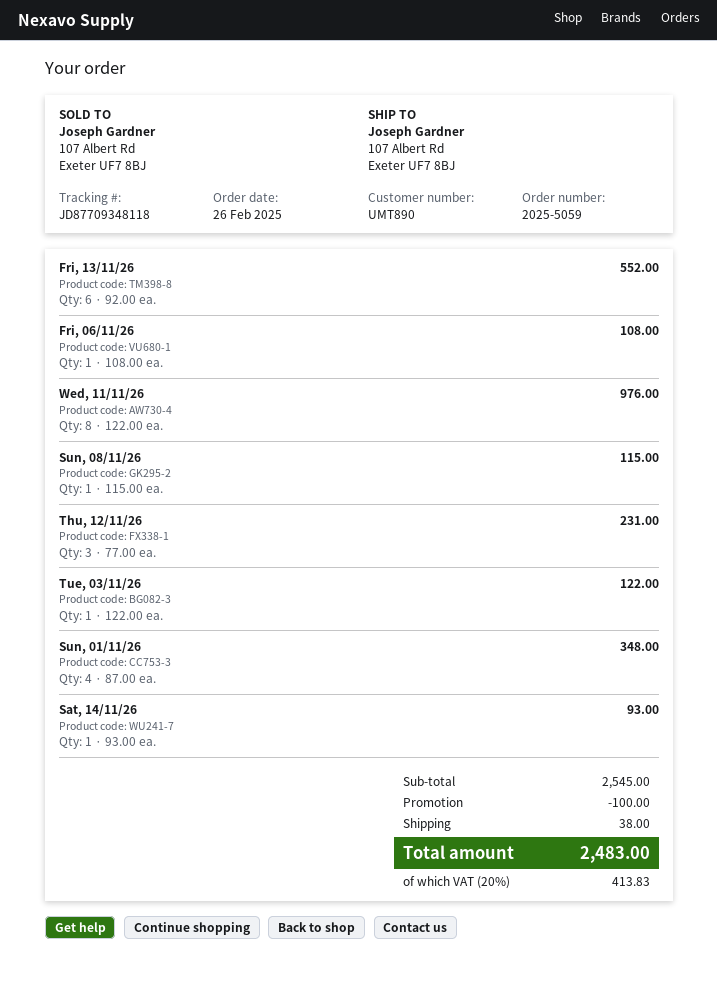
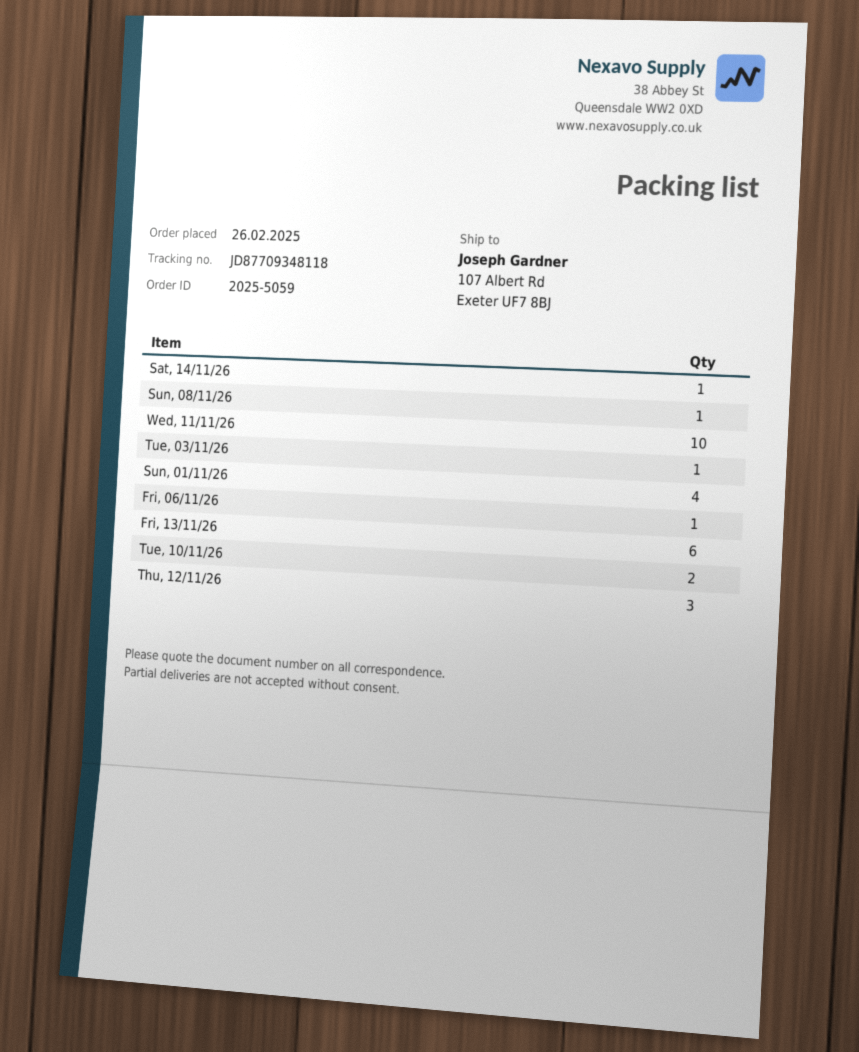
Wed, 11/11/26: 8 -> 10
Tue, 10/11/26: none -> 2

